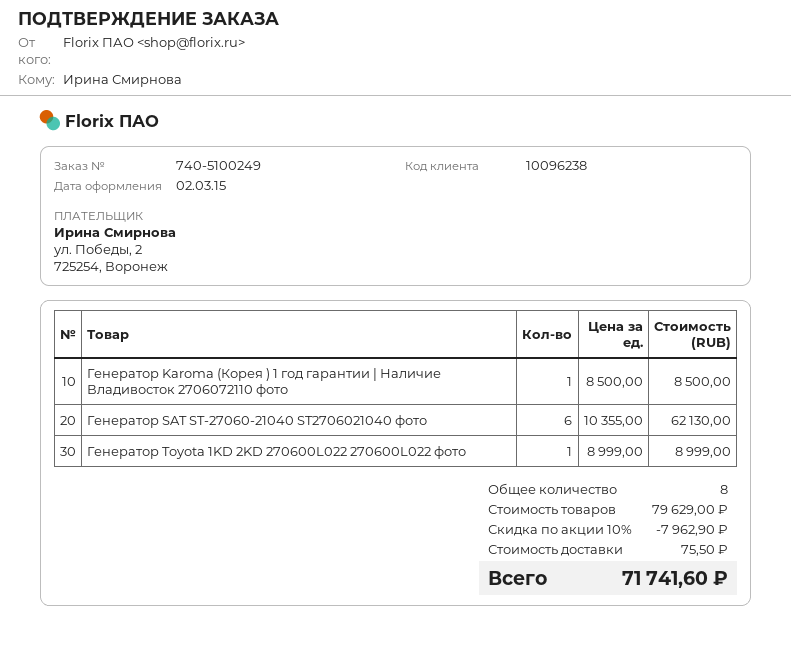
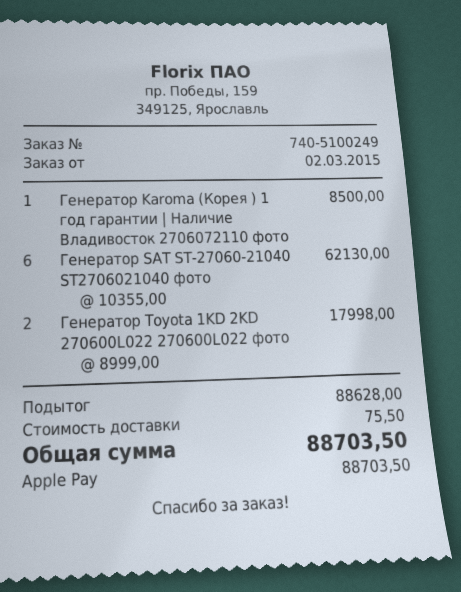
Генератор Toyota 1KD 2KD 270600L022 270600L022 фото: 1 x 8999.00 = 8999.00 -> 2 x 8999.00 = 17998.00
subtotal: 79629.00 -> 88628.00
discount: 10% = 7962.90 -> none
total: 71741.60 -> 88703.50

